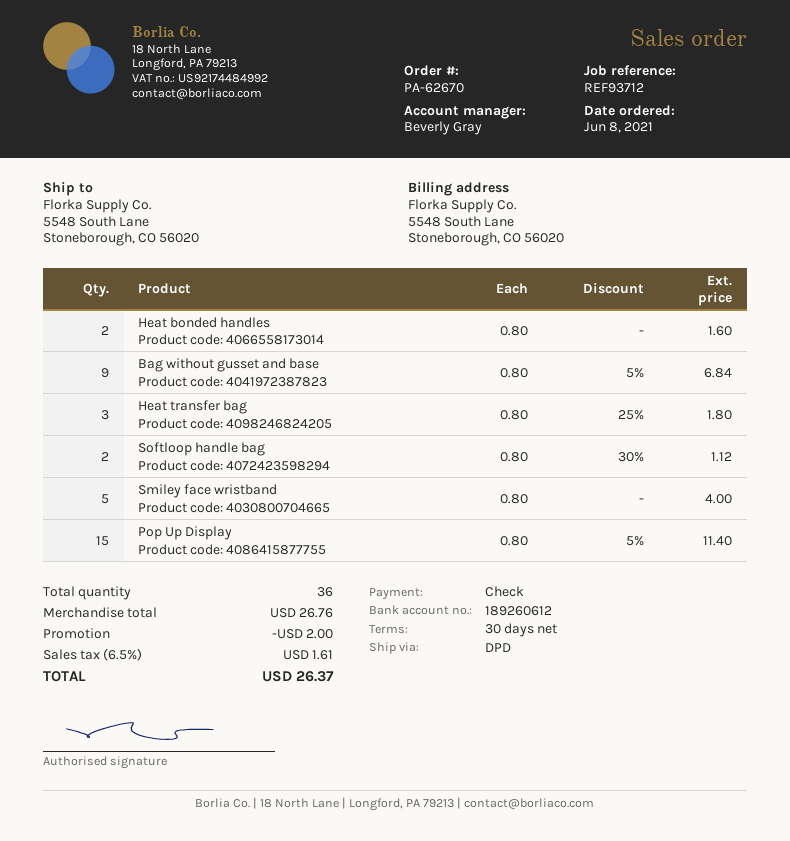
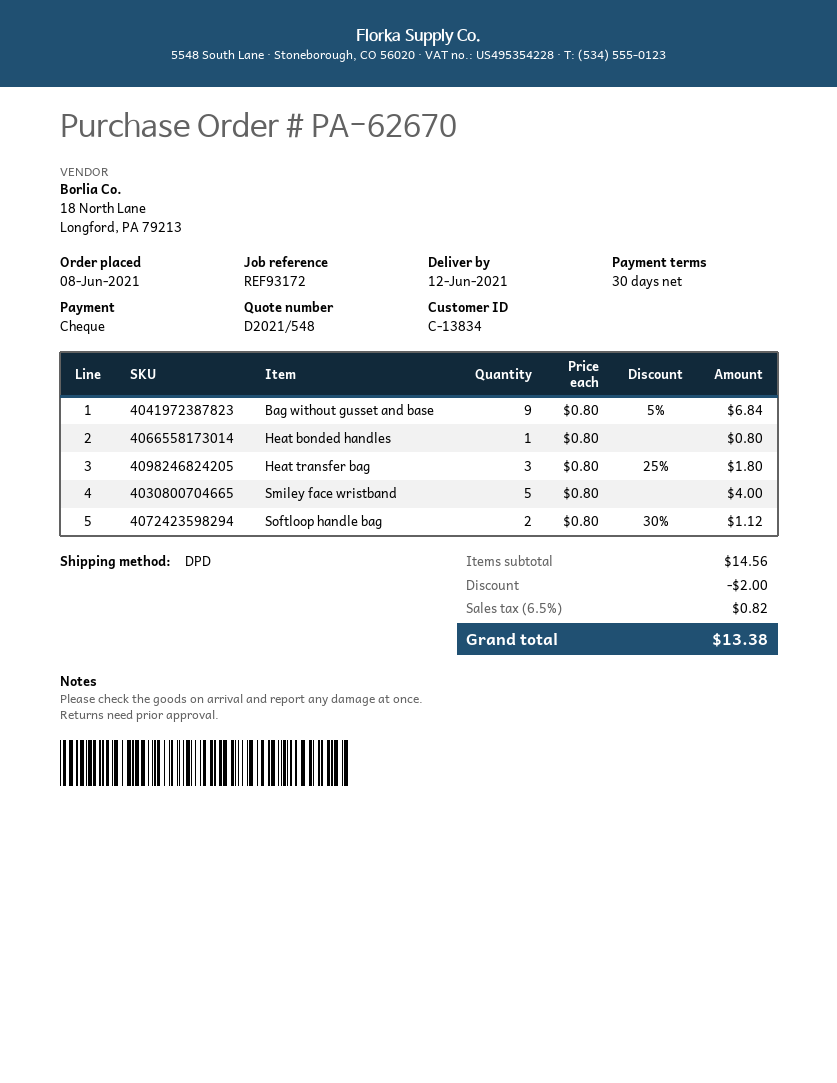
reference: REF93712 -> REF93172
Heat bonded handles: 2 x 0.80 = 1.60 -> 1 x 0.80 = 0.80
Pop Up Display: 15 x 0.80 - 5% = 11.40 -> none
subtotal: 26.76 -> 14.56
tax: 6.5% = 1.61 -> 6.5% = 0.82
total: 26.37 -> 13.38

